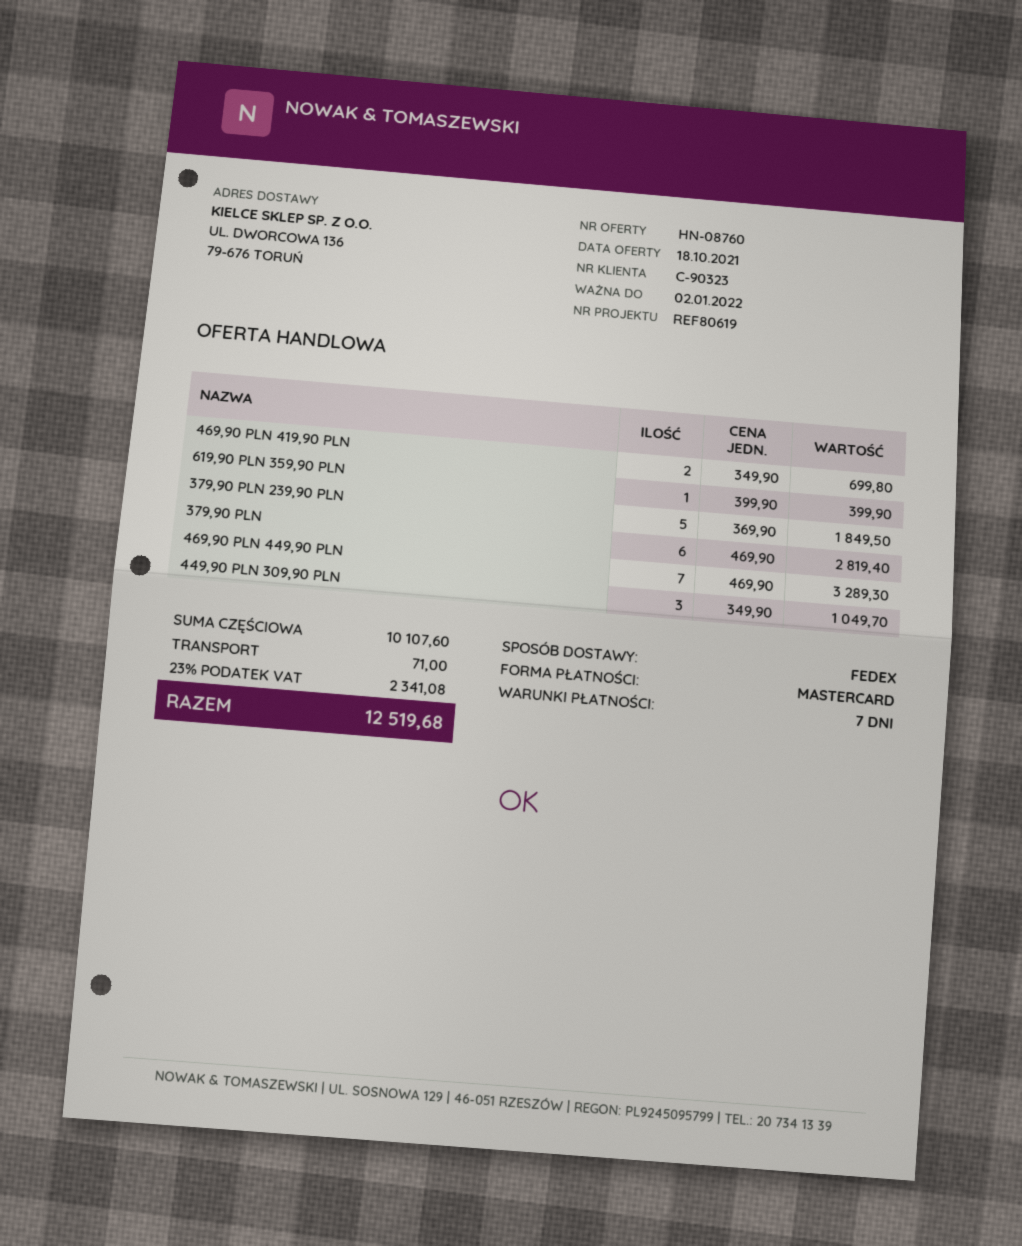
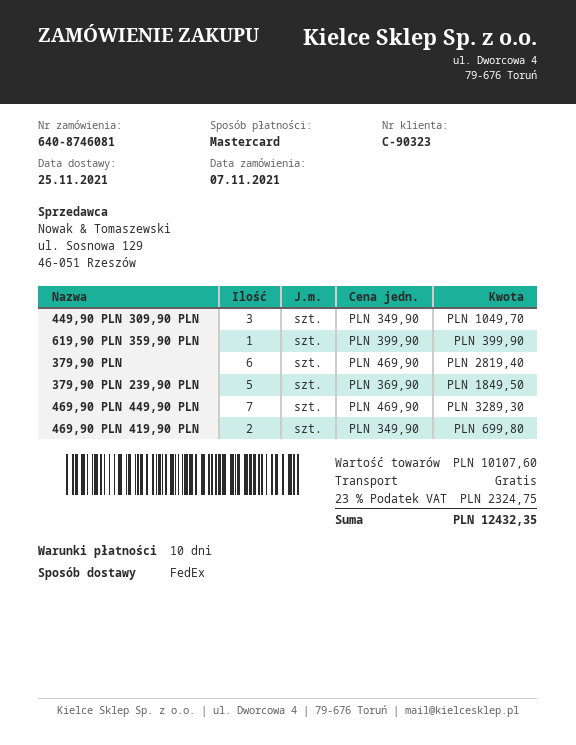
payment terms: 7 days -> 10 days
shipping: 71.00 -> 0.00
tax: 23% = 2341.08 -> 23% = 2324.75
total: 12519.68 -> 12432.35

